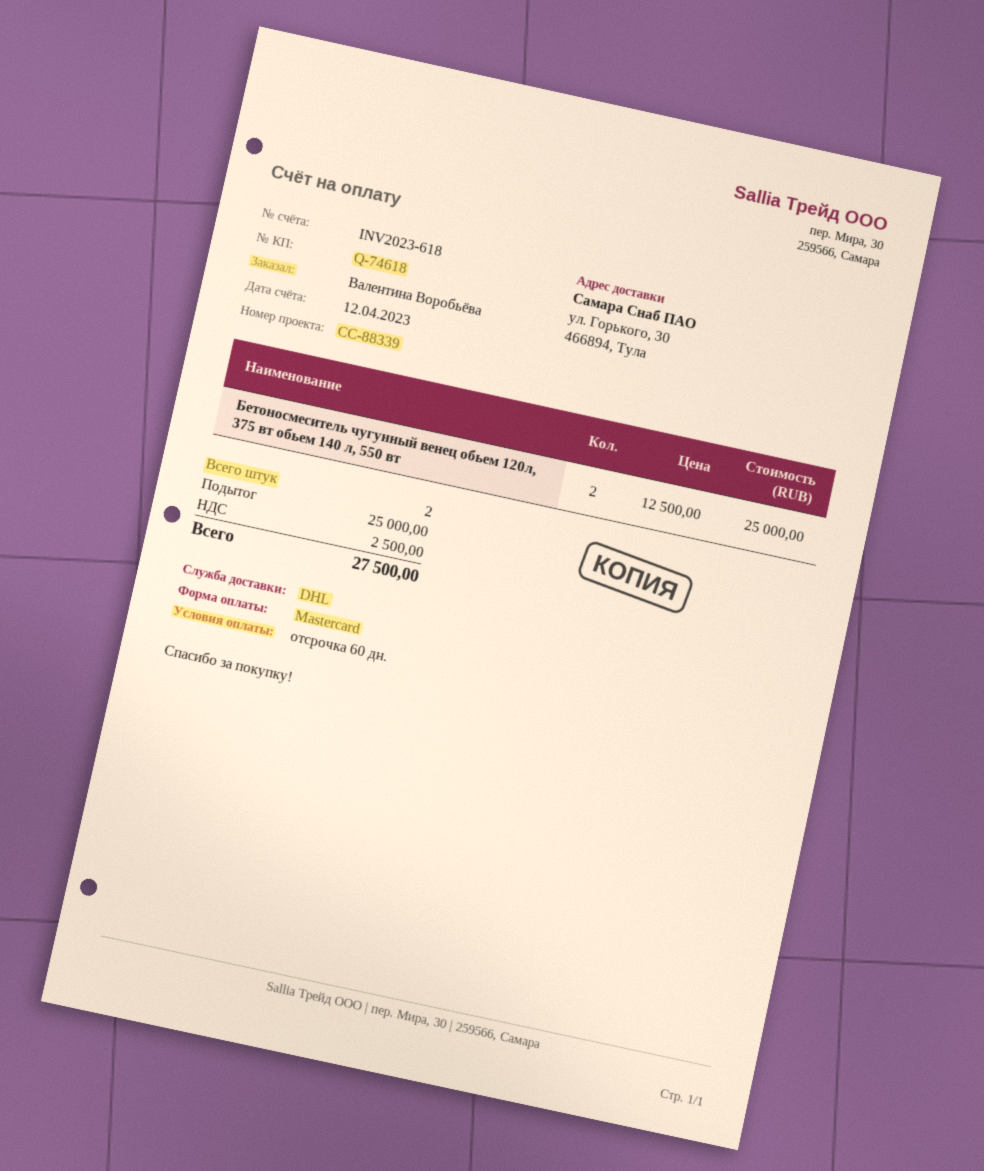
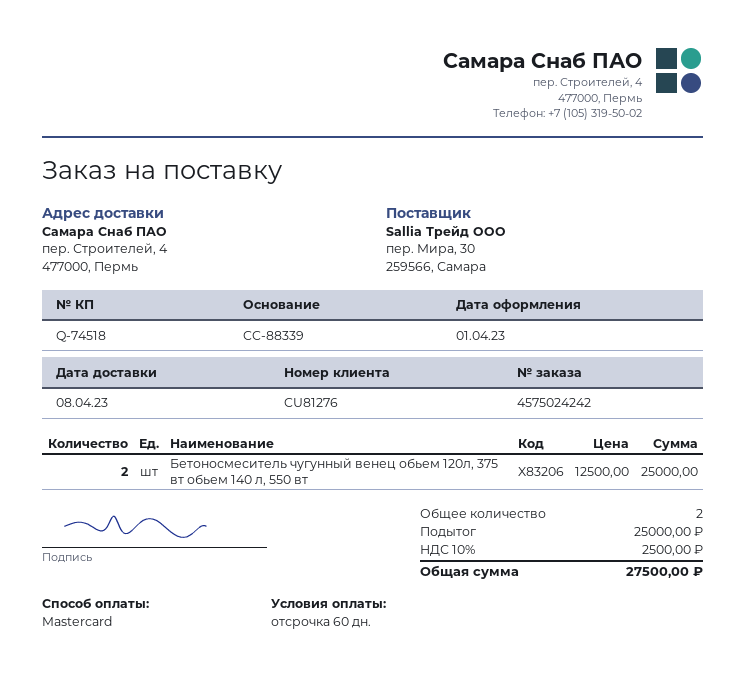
quote number: Q-74618 -> Q-74518
ship to: ул. Горького, 30, 466894, Тула -> пер. Строителей, 4, 477000, Пермь

